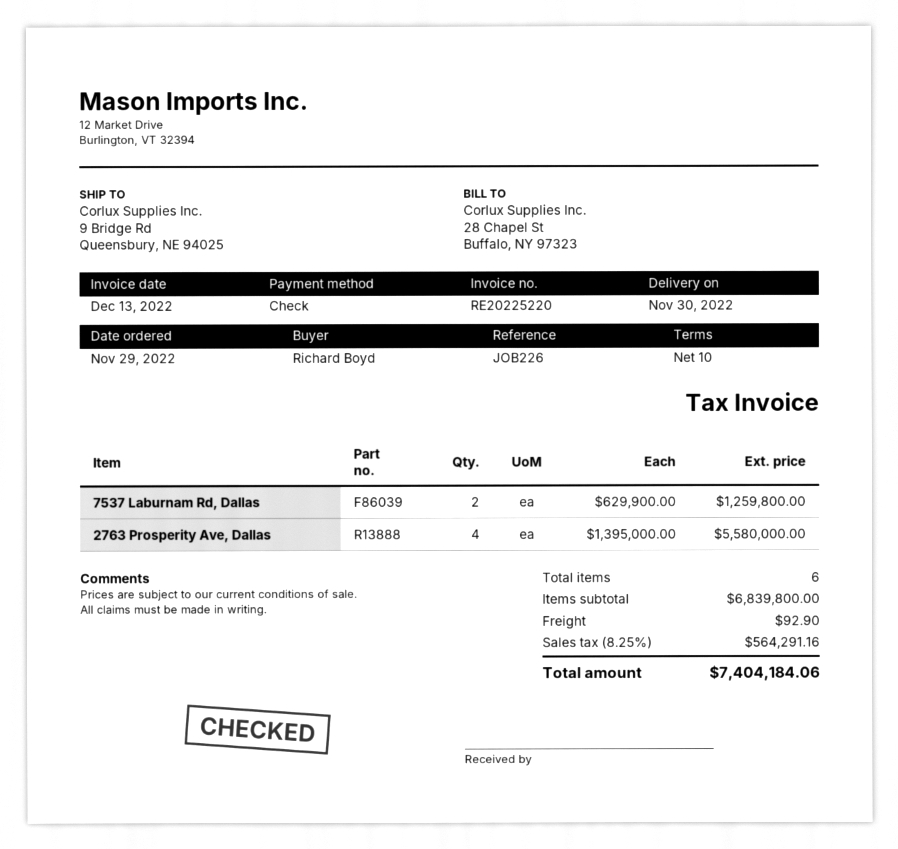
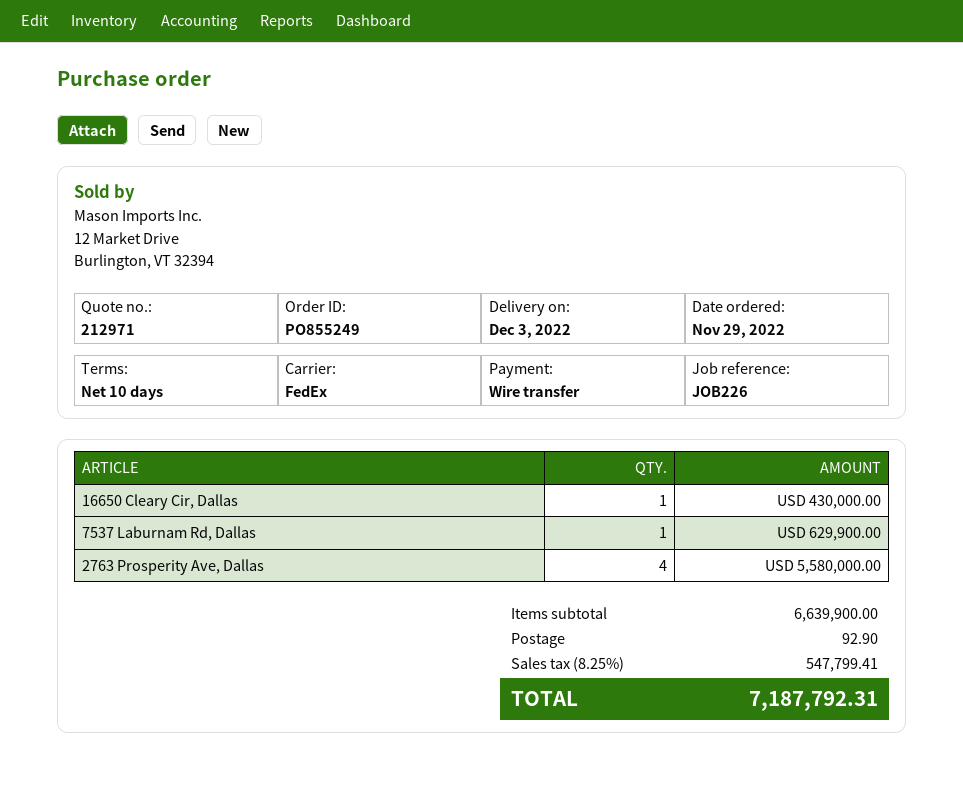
delivery date: 2022-11-30 -> 2022-12-03
payment method: cheque -> bank transfer
7537 Laburnam Rd, Dallas: 2 for 1259800.00 -> 1 for 629900.00
16650 Cleary Cir, Dallas: none -> 1 for 430000.00
subtotal: 6839800.00 -> 6639900.00
tax: 8.25% = 564291.16 -> 8.25% = 547799.41
total: 7404184.06 -> 7187792.31

